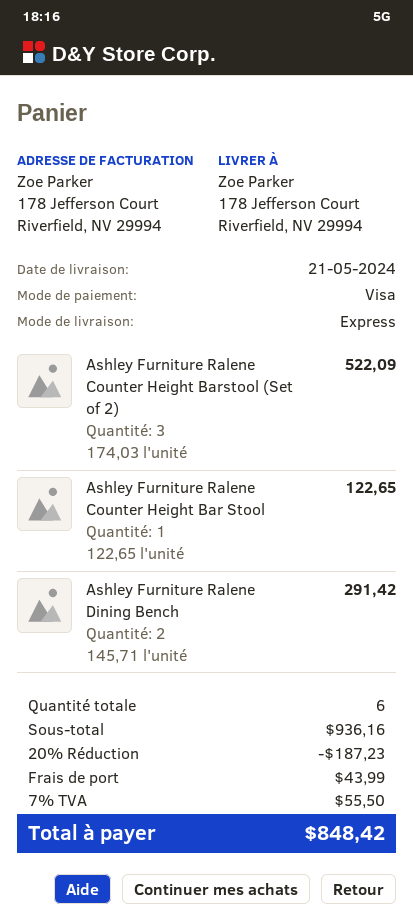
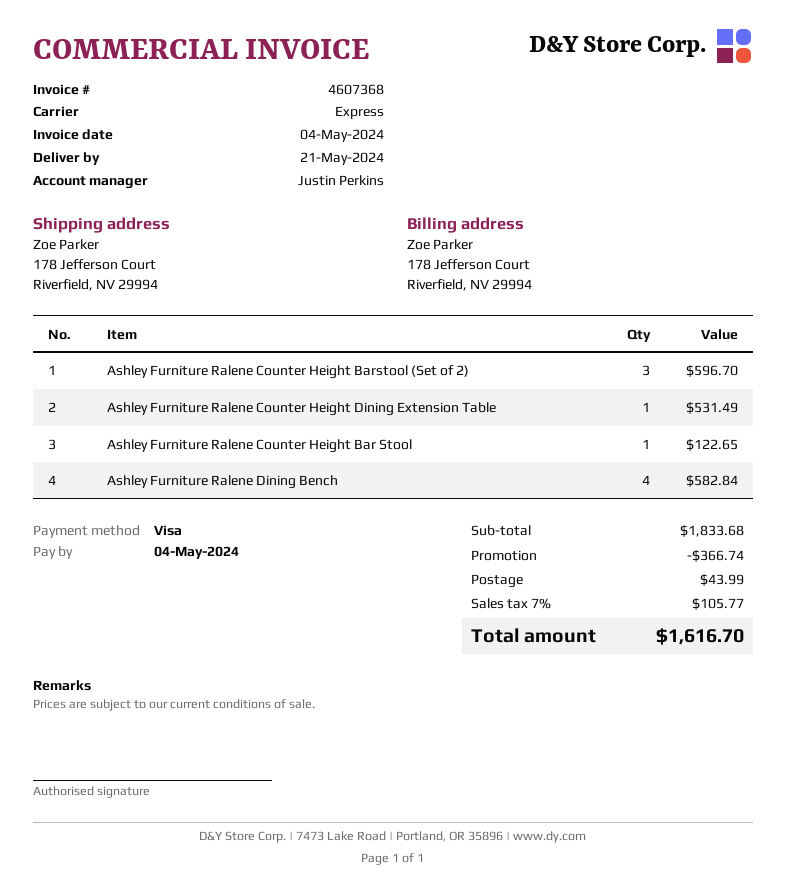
Ashley Furniture Ralene Counter Height Barstool (Set of 2): 3 for 522.09 -> 3 for 596.70
Ashley Furniture Ralene Dining Bench: 2 for 291.42 -> 4 for 582.84
Ashley Furniture Ralene Counter Height Dining Extension Table: none -> 1 for 531.49
subtotal: 936.16 -> 1833.68
discount: 187.23 -> 366.74
tax: 7% = 55.50 -> 7% = 105.77
total: 848.42 -> 1616.70

